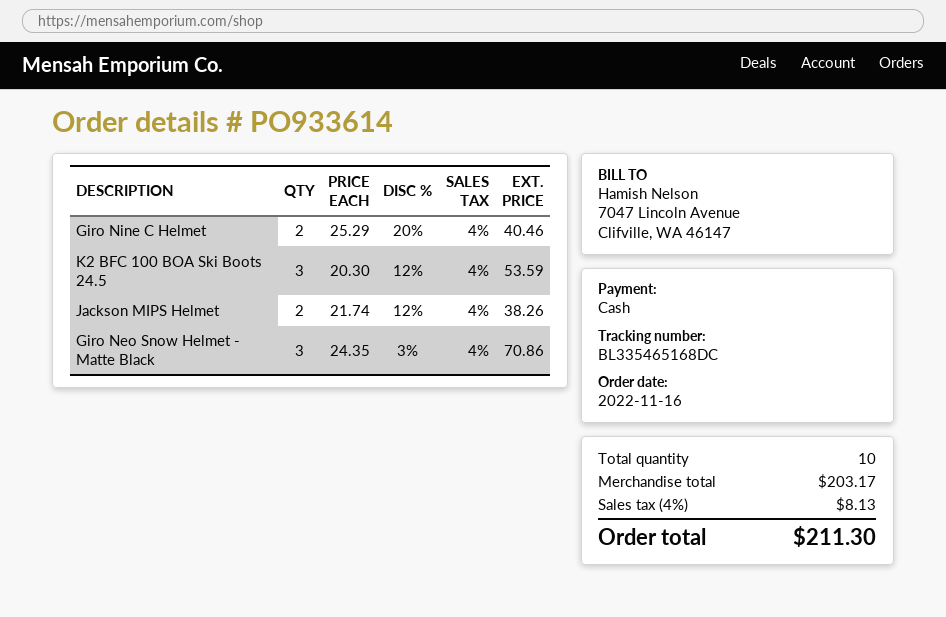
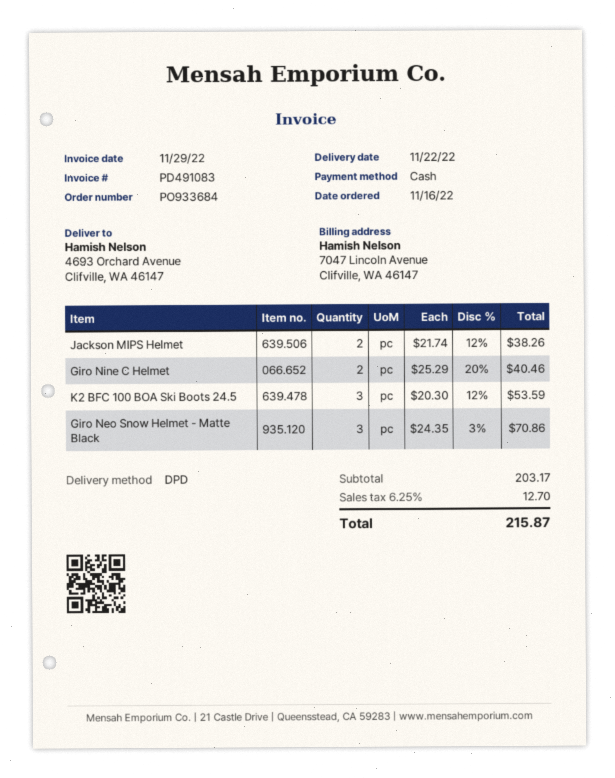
order number: PO933614 -> PO933684
tax: 4% = 8.13 -> 6.25% = 12.70
total: 211.30 -> 215.87

